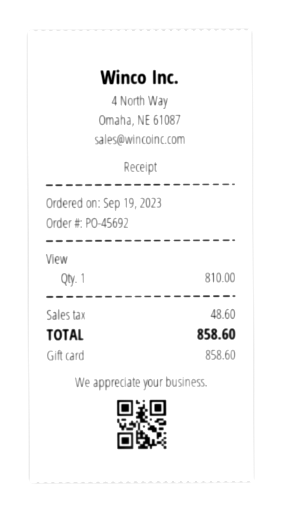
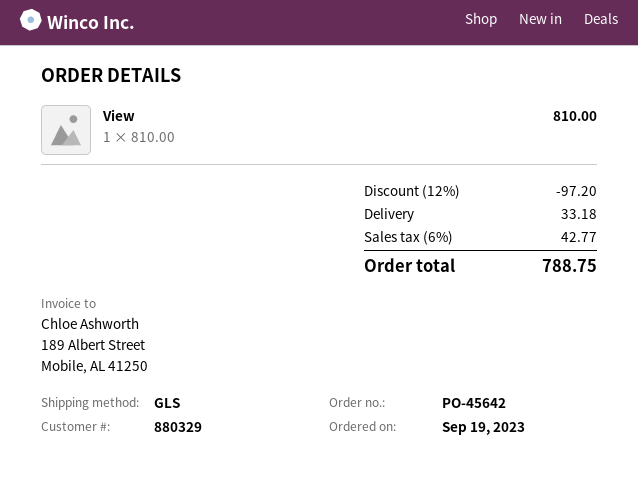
order number: PO-45692 -> PO-45642
discount: none -> 12% = 97.20
shipping: none -> 33.18
tax: 48.60 -> 42.77
total: 858.60 -> 788.75

